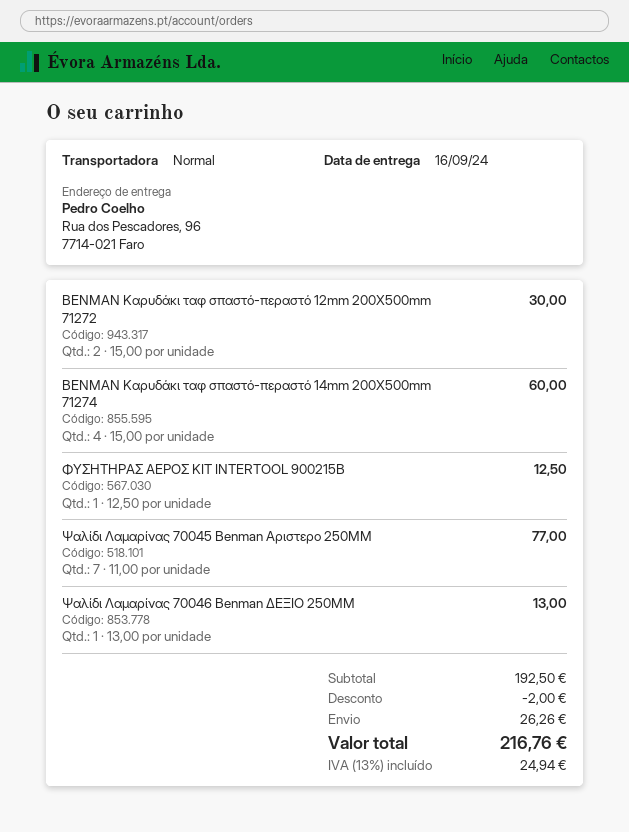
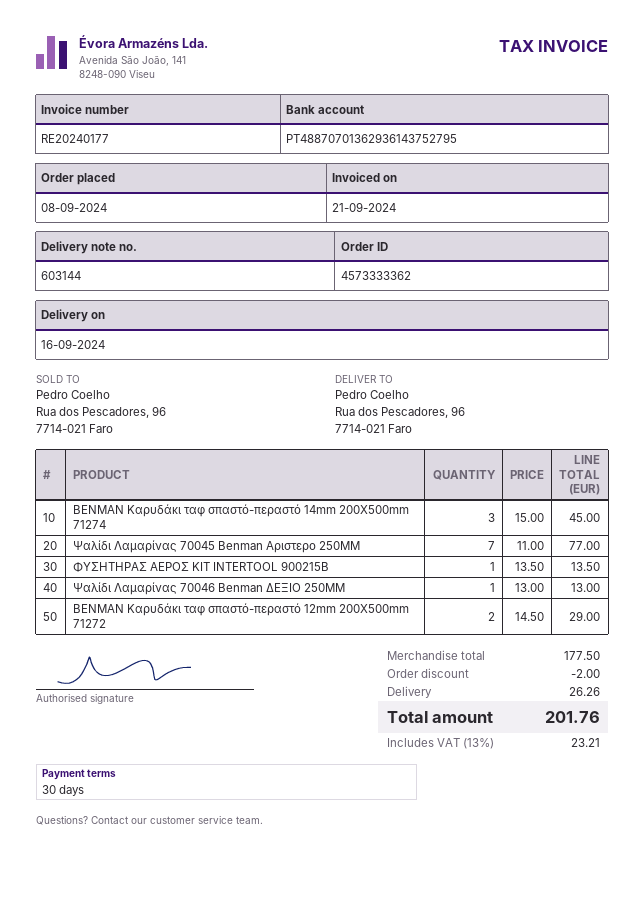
BENMAN Καρυδάκι ταφ σπαστό-περαστό 12mm 200X500mm 71272: 2 x 15.00 = 30.00 -> 2 x 14.50 = 29.00
BENMAN Καρυδάκι ταφ σπαστό-περαστό 14mm 200X500mm 71274: 4 x 15.00 = 60.00 -> 3 x 15.00 = 45.00
ΦΥΣΗΤΗΡΑΣ ΑΕΡΟΣ ΚΙΤ INTERTOOL 900215B: 1 x 12.50 = 12.50 -> 1 x 13.50 = 13.50
subtotal: 192.50 -> 177.50
tax: 13% = 24.94 -> 13% = 23.21
total: 216.76 -> 201.76

